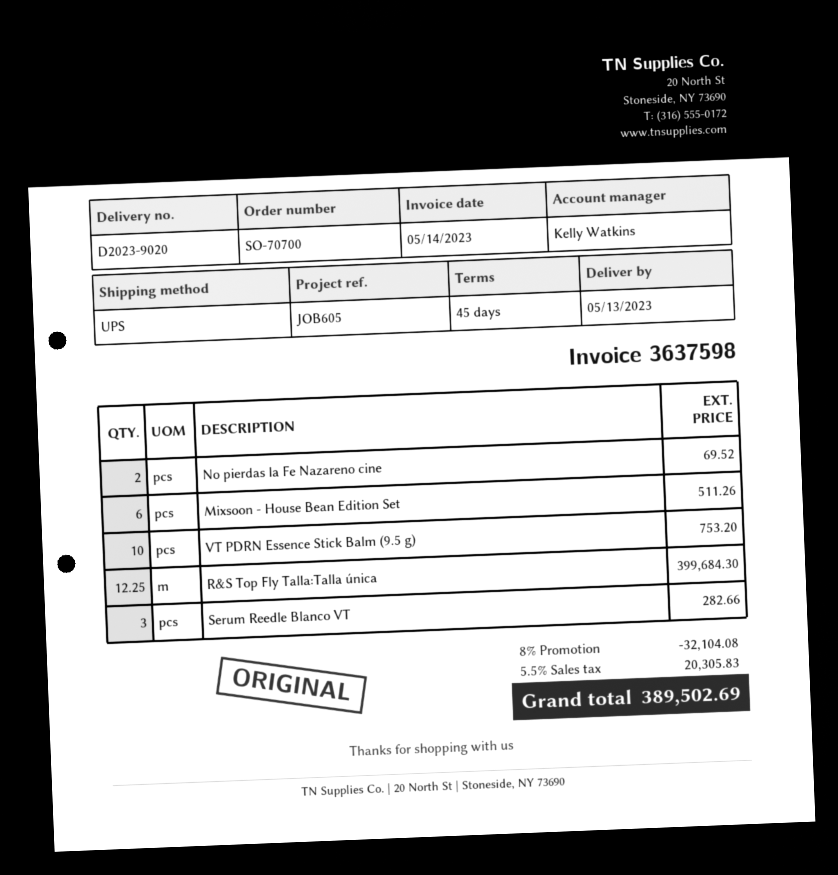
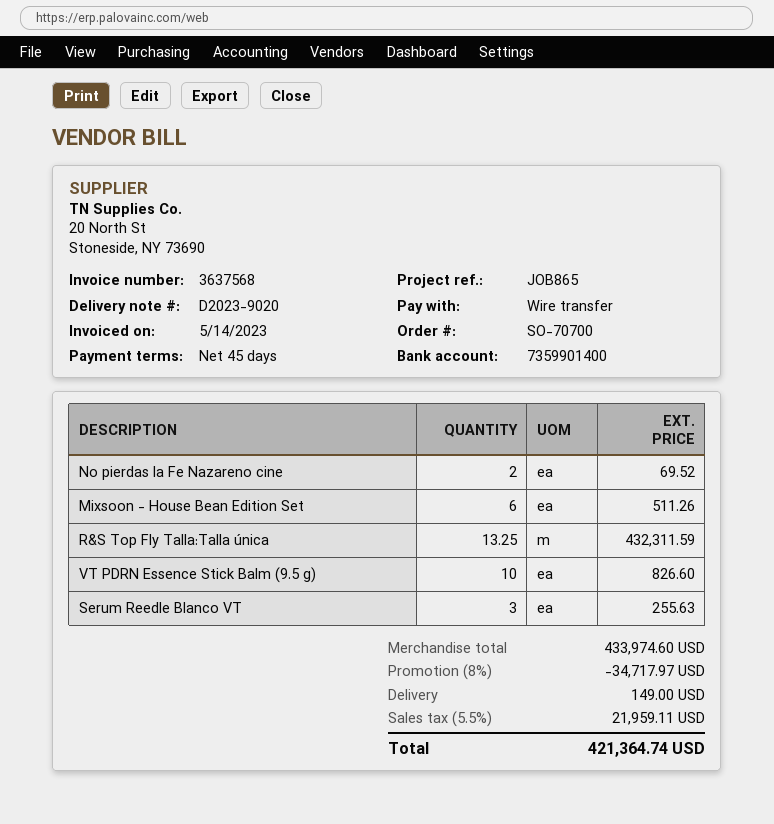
invoice number: 3637598 -> 3637568
reference: JOB605 -> JOB865
VT PDRN Essence Stick Balm (9.5 g): 10 for 753.20 -> 10 for 826.60
R&S Top Fly Talla:Talla única: 12.25 for 399684.30 -> 13.25 for 432311.59
Serum Reedle Blanco VT: 3 for 282.66 -> 3 for 255.63
discount: 8% = 32104.08 -> 8% = 34717.97
shipping: none -> 149.00
tax: 5.5% = 20305.83 -> 5.5% = 21959.11
total: 389502.69 -> 421364.74

